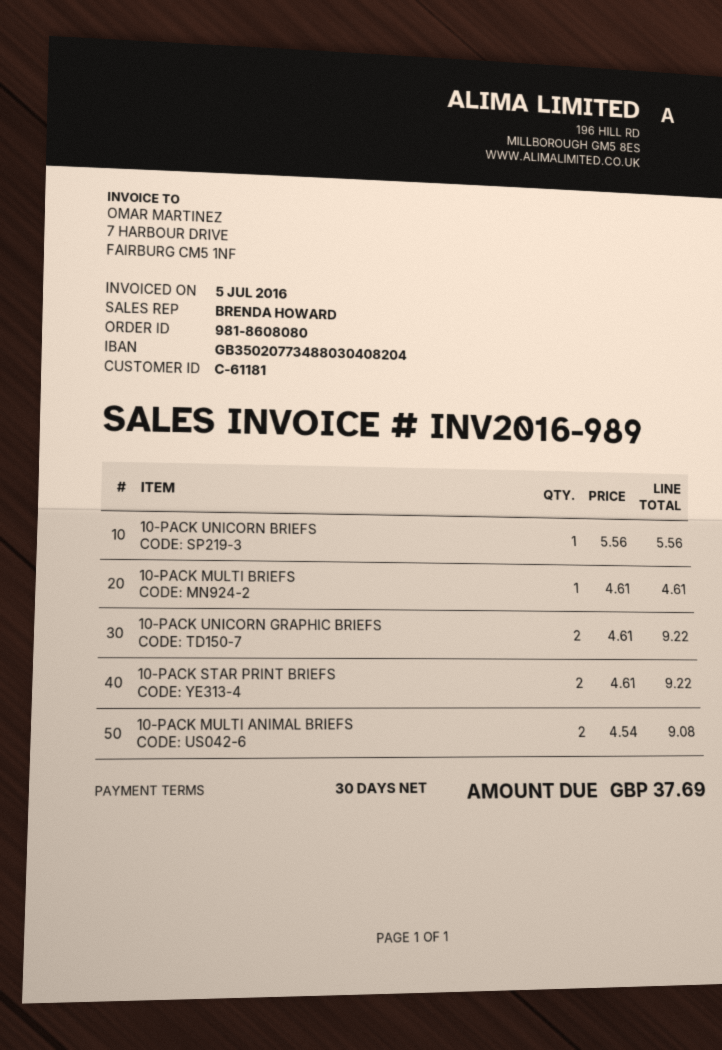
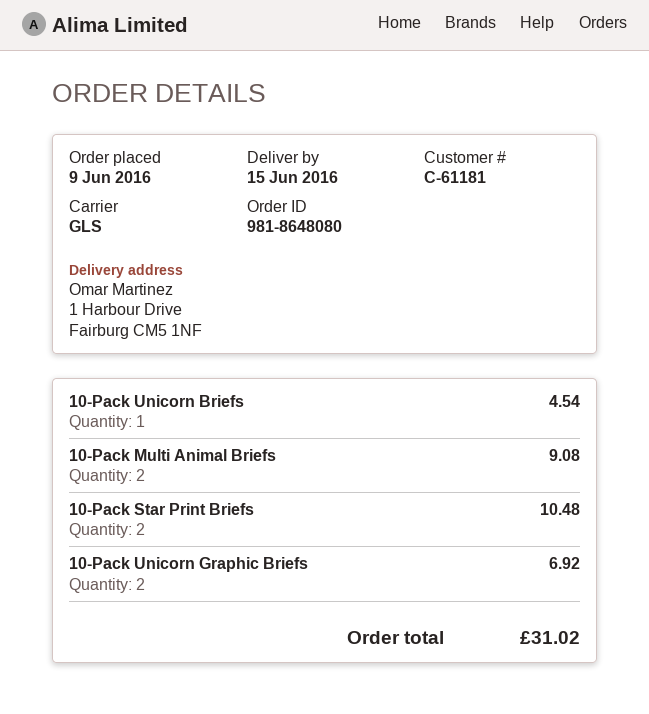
order number: 981-8608080 -> 981-8648080
10-PACK UNICORN BRIEFS: 1 for 5.56 -> 1 for 4.54
10-PACK MULTI BRIEFS: 1 for 4.61 -> none
10-PACK UNICORN GRAPHIC BRIEFS: 2 for 9.22 -> 2 for 6.92
10-PACK STAR PRINT BRIEFS: 2 for 9.22 -> 2 for 10.48
total: 37.69 -> 31.02

